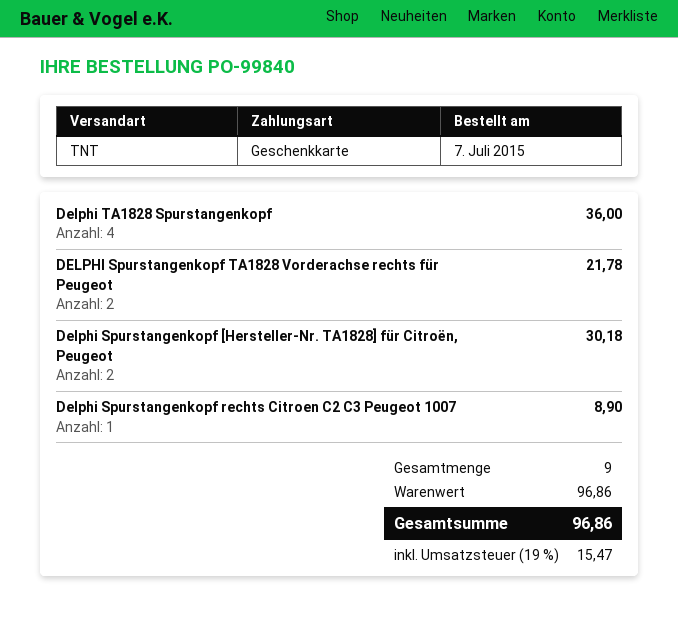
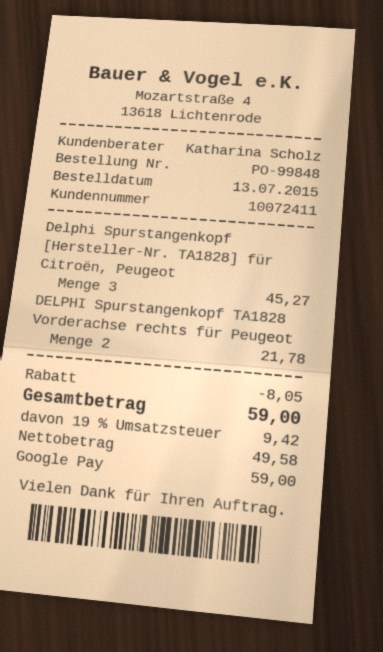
order number: PO-99840 -> PO-99848
order date: 2015-07-07 -> 2015-07-13
payment method: gift card -> Google Pay
Delphi TA1828 Spurstangenkopf: 4 for 36.00 -> none
Delphi Spurstangenkopf [Hersteller-Nr. TA1828] für Citroën, Peugeot: 2 for 30.18 -> 3 for 45.27
Delphi Spurstangenkopf rechts Citroen C2 C3 Peugeot 1007: 1 for 8.90 -> none
discount: none -> 8.05
tax: 19% = 15.47 -> 19% = 9.42
total: 96.86 -> 59.00

